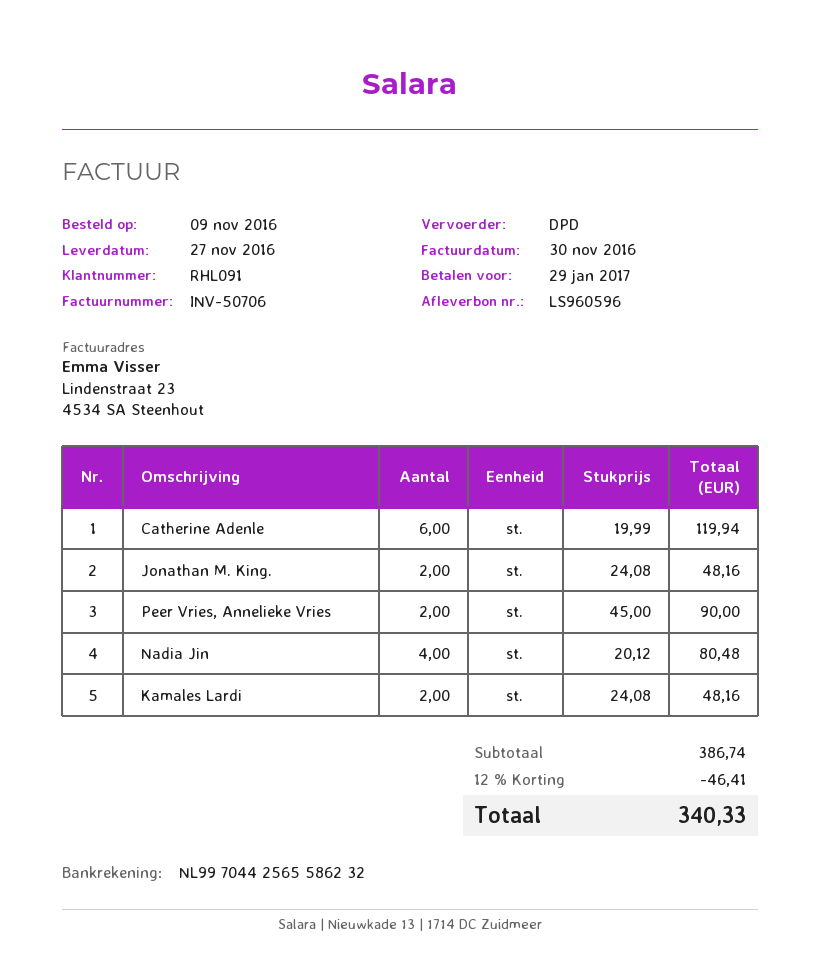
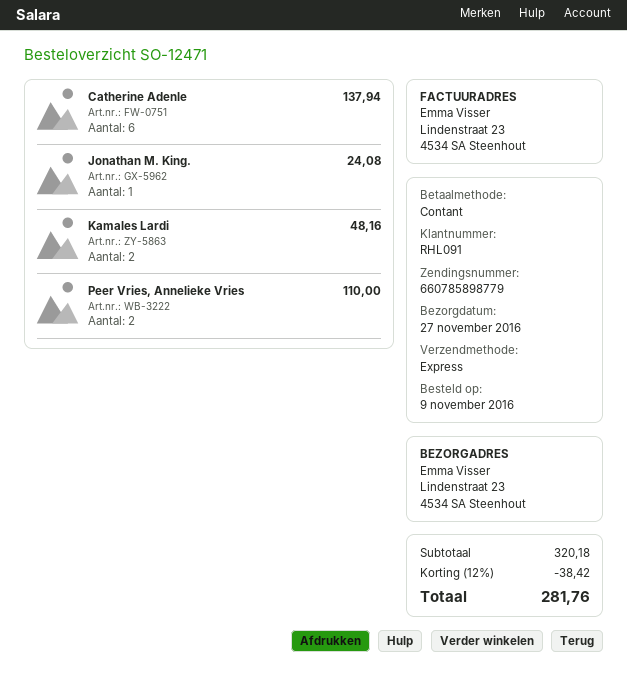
shipping method: DPD -> express
Catherine Adenle: 6 for 119.94 -> 6 for 137.94
Jonathan M. King.: 2 for 48.16 -> 1 for 24.08
Peer Vries, Annelieke Vries: 2 for 90.00 -> 2 for 110.00
Nadia Jin: 4 for 80.48 -> none
subtotal: 386.74 -> 320.18
discount: 12% = 46.41 -> 12% = 38.42
total: 340.33 -> 281.76

